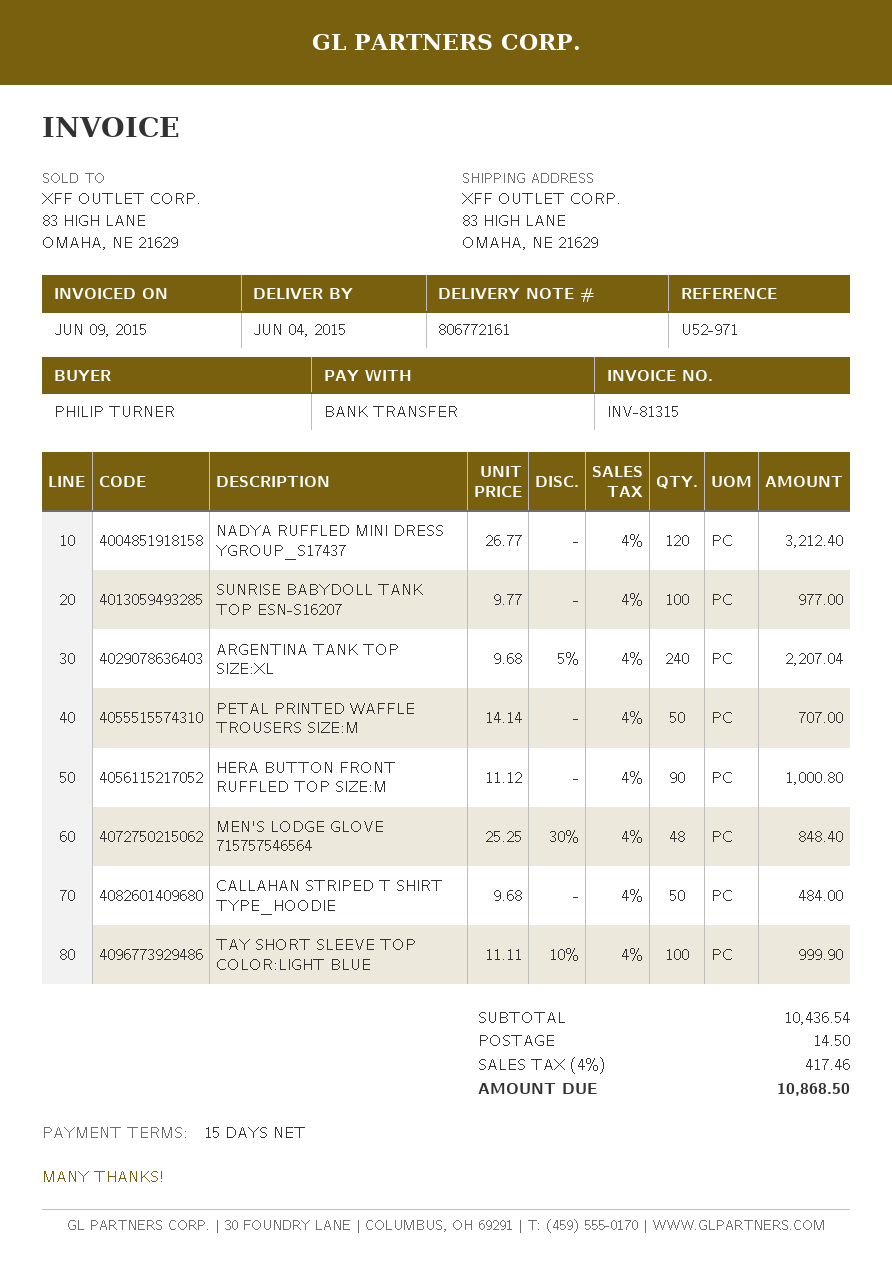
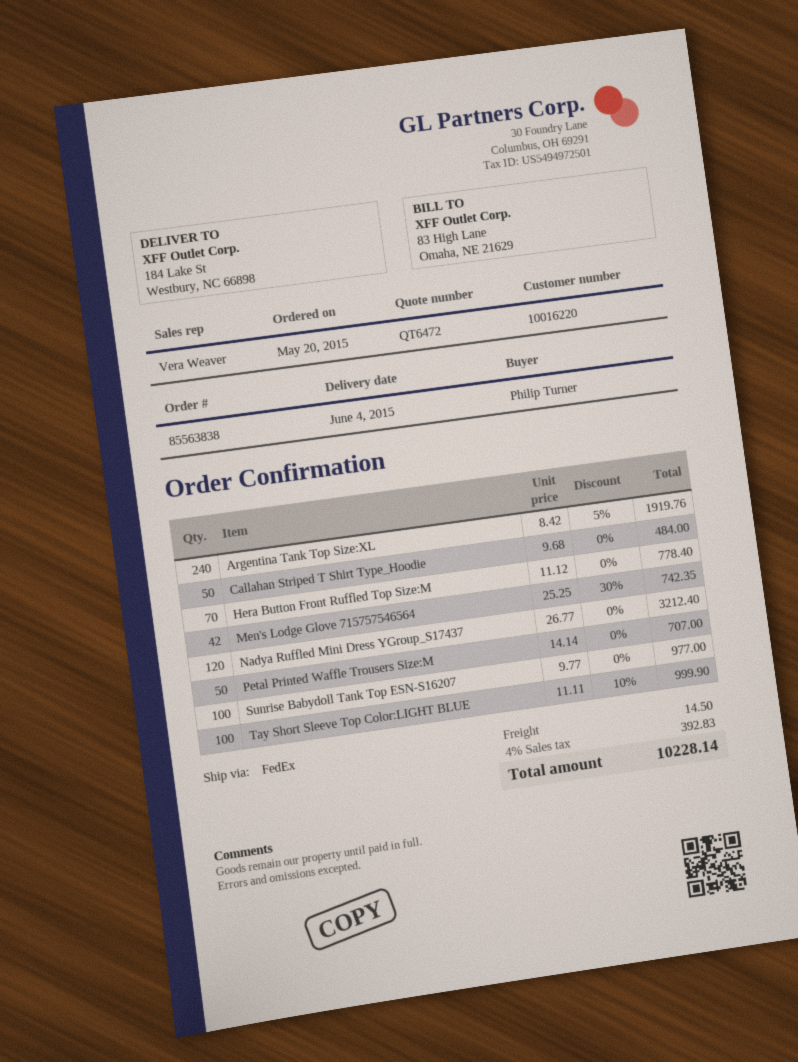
ship to: 83 HIGH LANE, OMAHA, NE 21629 -> 184 Lake St, Westbury, NC 66898
ARGENTINA TANK TOP SIZE:XL: 240 x 9.68 - 5% = 2207.04 -> 240 x 8.42 - 5% = 1919.76
HERA BUTTON FRONT RUFFLED TOP SIZE:M: 90 x 11.12 = 1000.80 -> 70 x 11.12 = 778.40
MEN'S LODGE GLOVE 715757546564: 48 x 25.25 - 30% = 848.40 -> 42 x 25.25 - 30% = 742.35
tax: 4% = 417.46 -> 4% = 392.83
total: 10868.50 -> 10228.14

